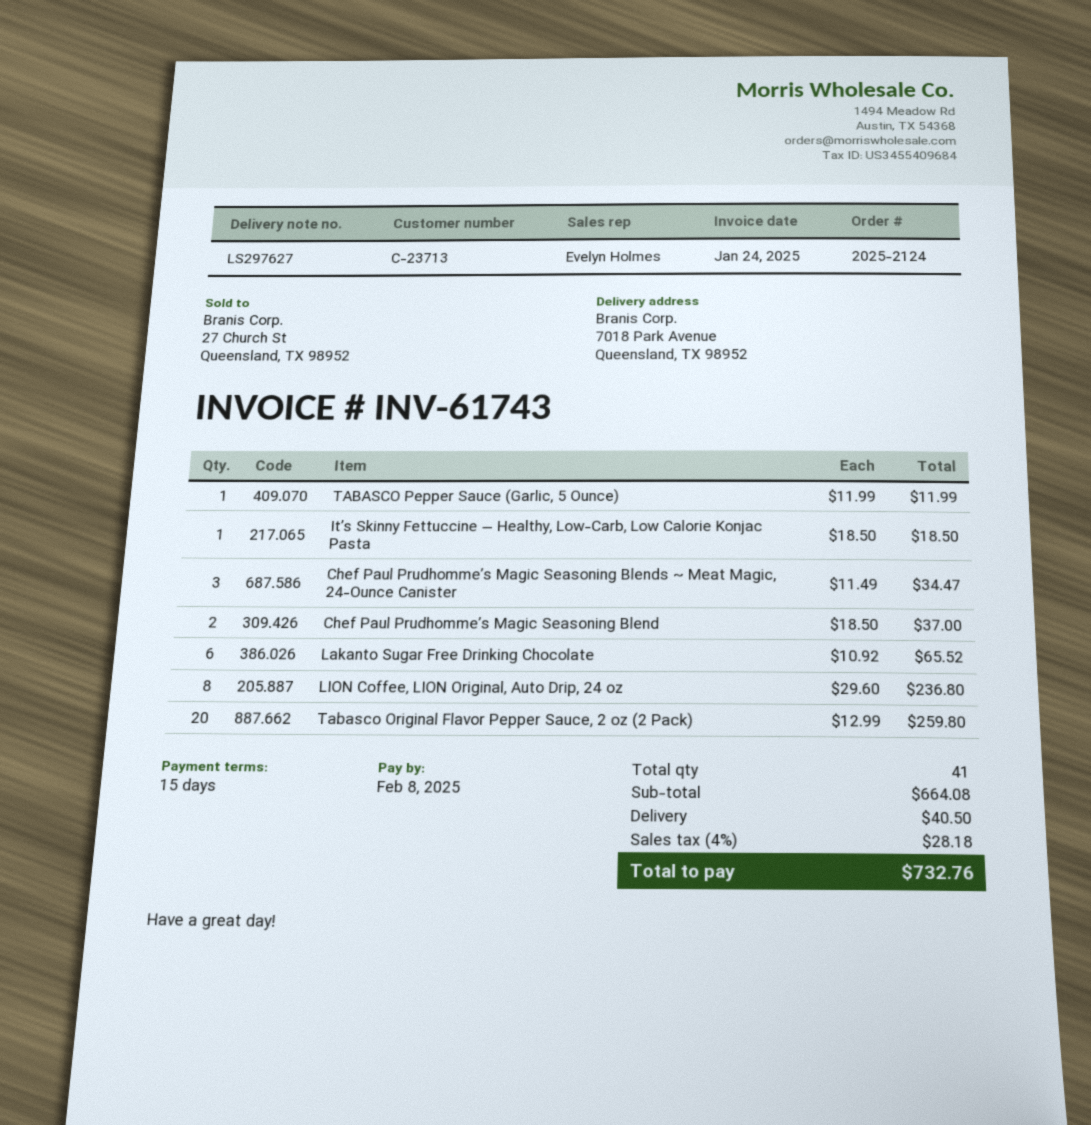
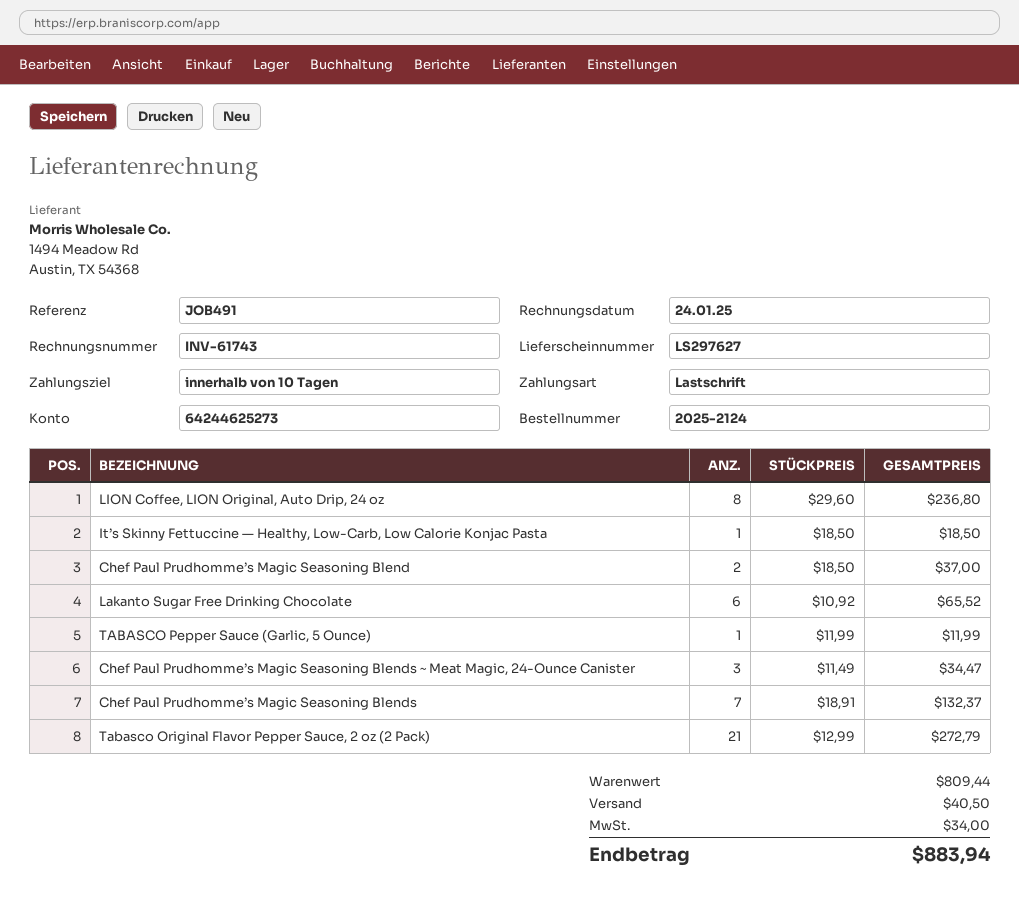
payment terms: 15 days -> 10 days
Tabasco Original Flavor Pepper Sauce, 2 oz (2 Pack): 20 x 12.99 = 259.80 -> 21 x 12.99 = 272.79
Chef Paul Prudhomme’s Magic Seasoning Blends: none -> 7 x 18.91 = 132.37
subtotal: 664.08 -> 809.44
tax: 28.18 -> 34.00
total: 732.76 -> 883.94

